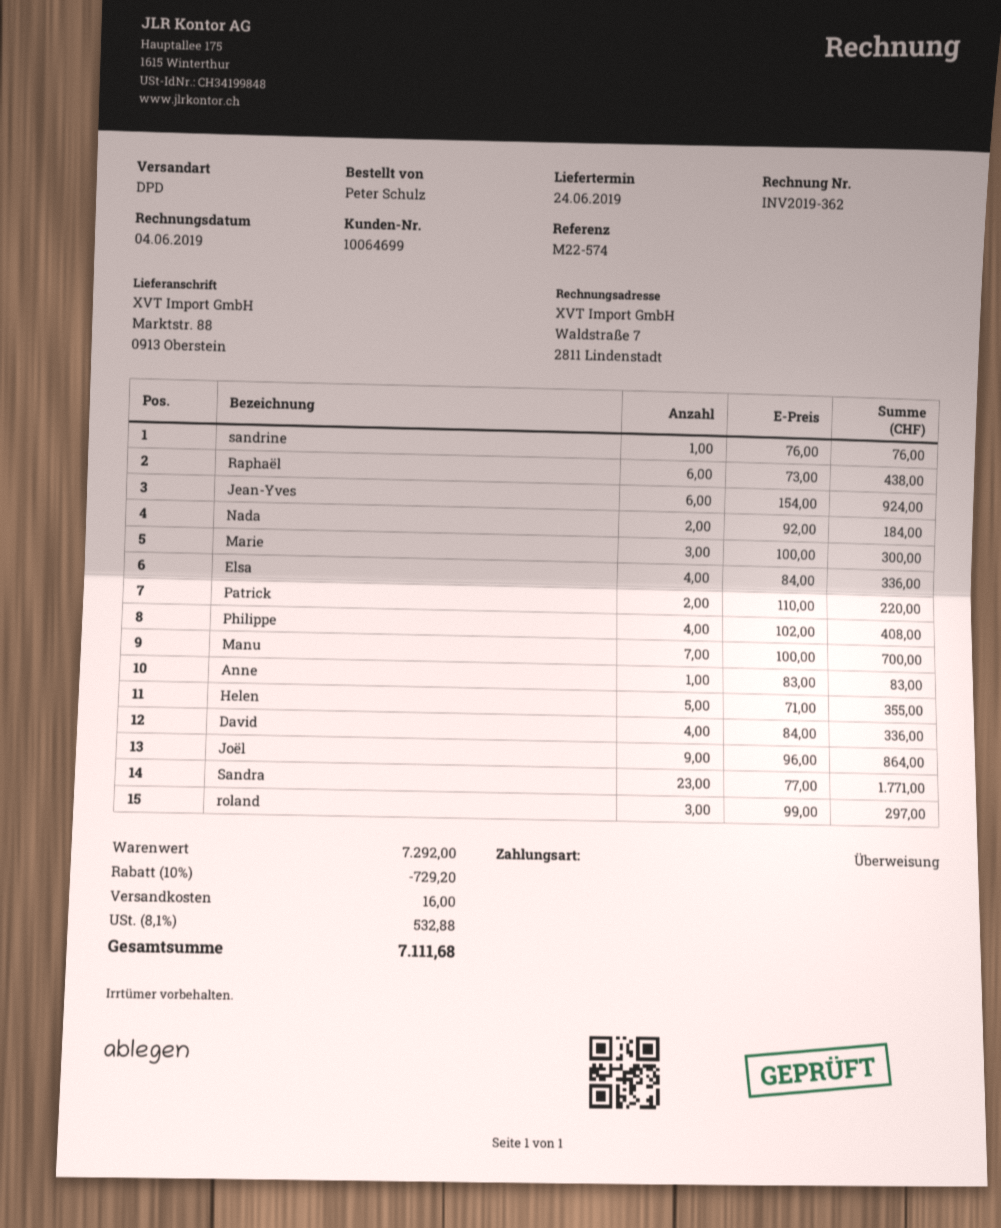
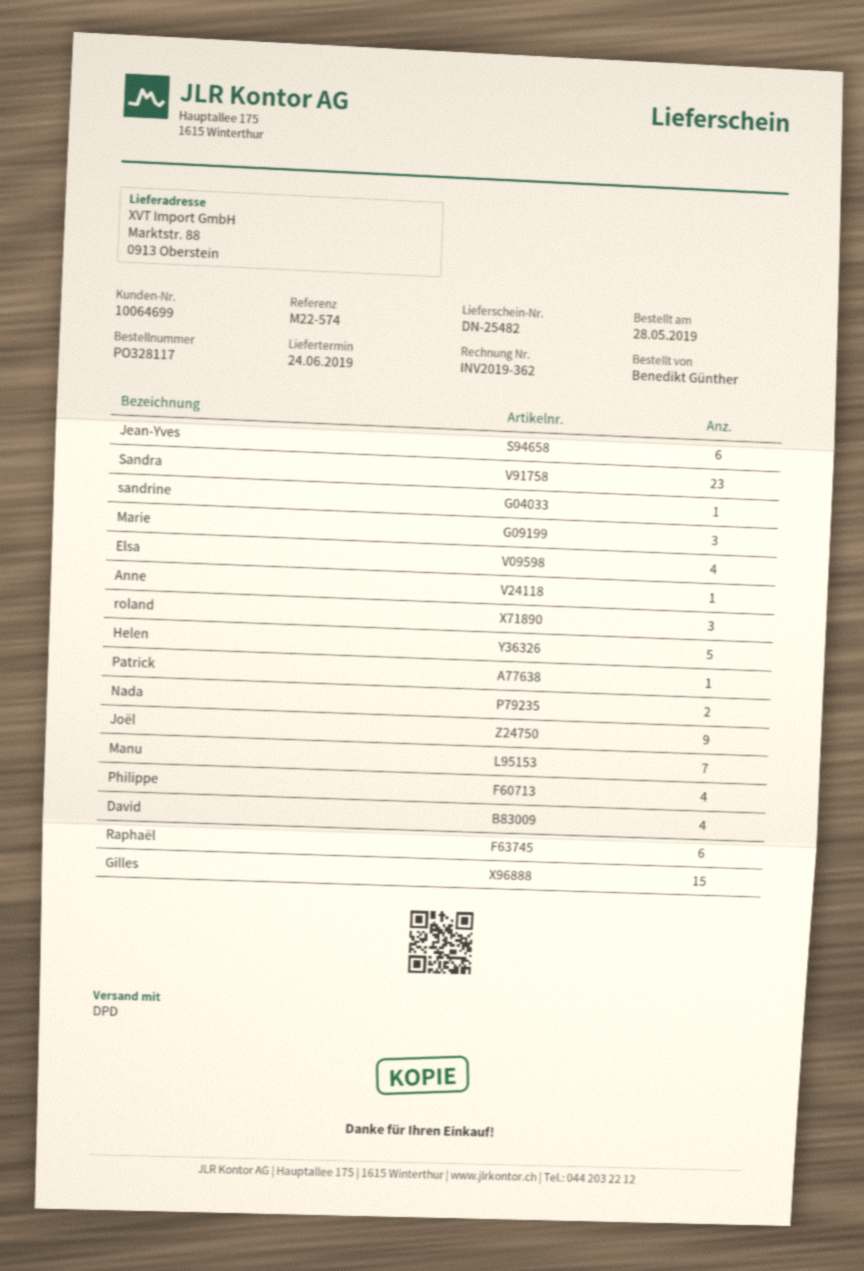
ordered by: Peter Schulz -> Benedikt Günther
Patrick: 2 -> 1
Gilles: none -> 15

